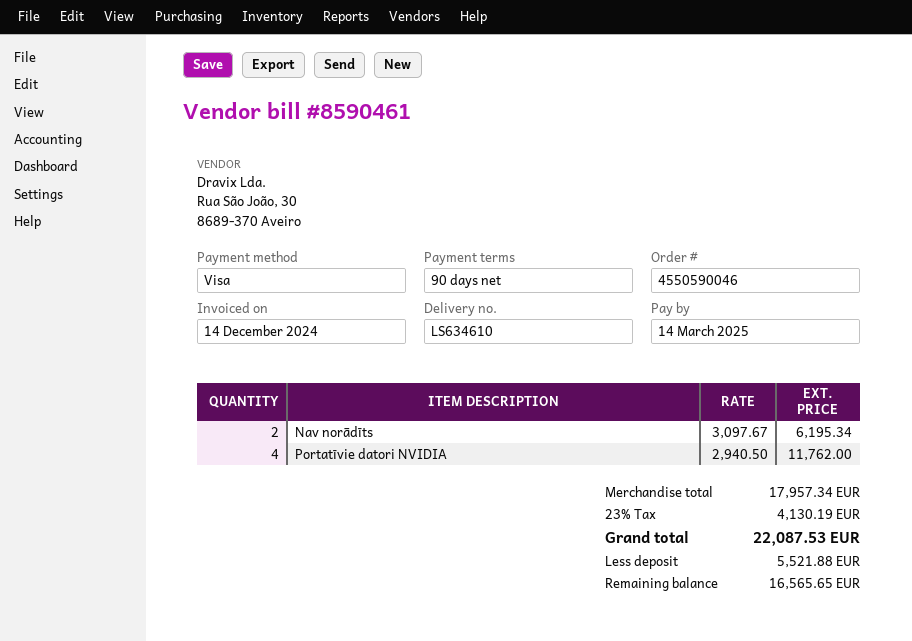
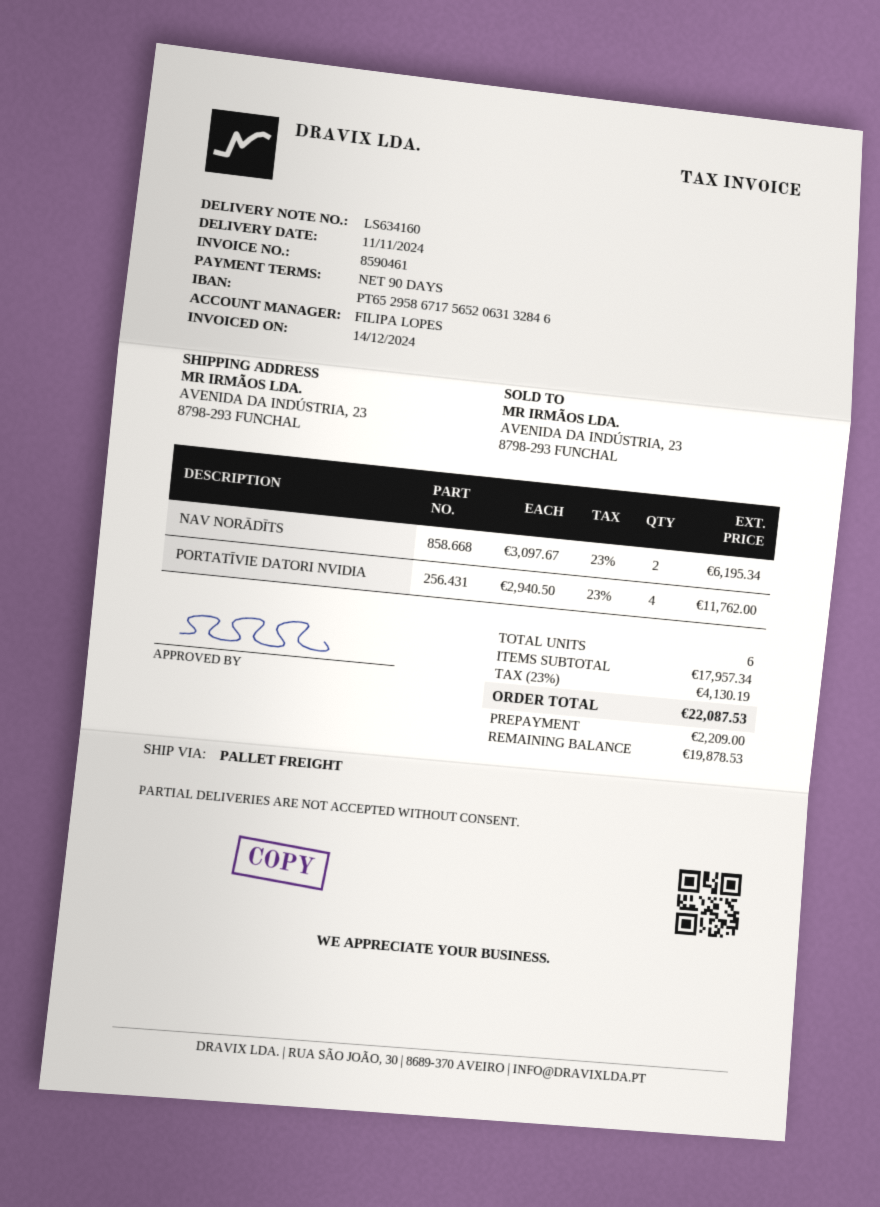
delivery note number: LS634610 -> LS634160
deposit: 5521.88 -> 2209.00
balance: 16565.65 -> 19878.53

